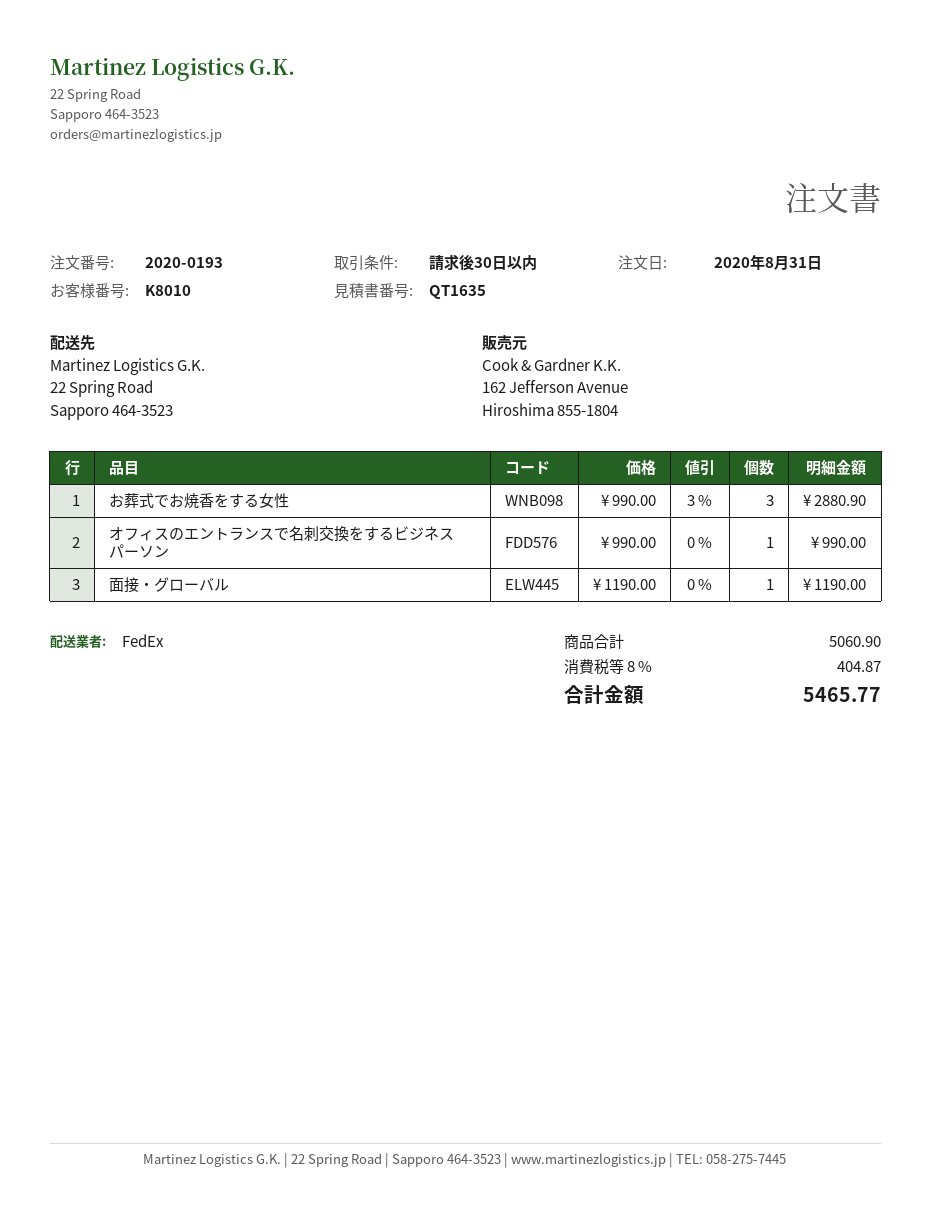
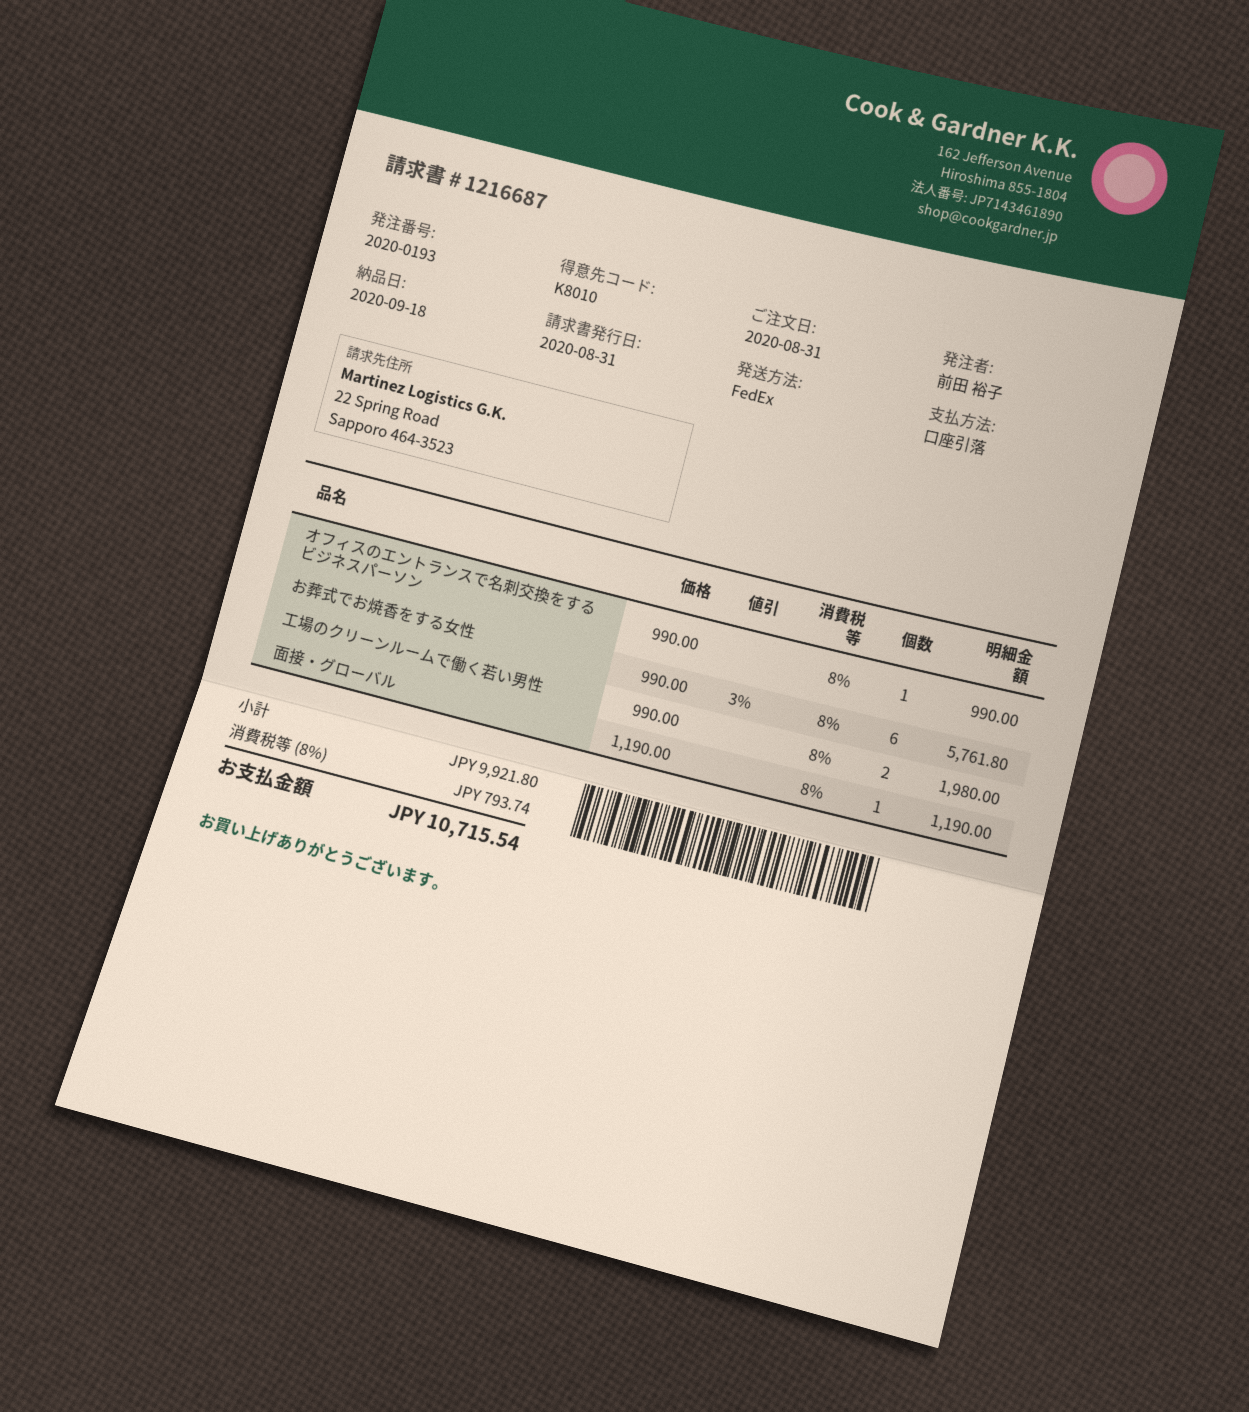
お葬式でお焼香をする女性: 3 x 990.00 - 3% = 2880.90 -> 6 x 990.00 - 3% = 5761.80
工場のクリーンルームで働く若い男性: none -> 2 x 990.00 = 1980.00
subtotal: 5060.90 -> 9921.80
tax: 8% = 404.87 -> 8% = 793.74
total: 5465.77 -> 10715.54

